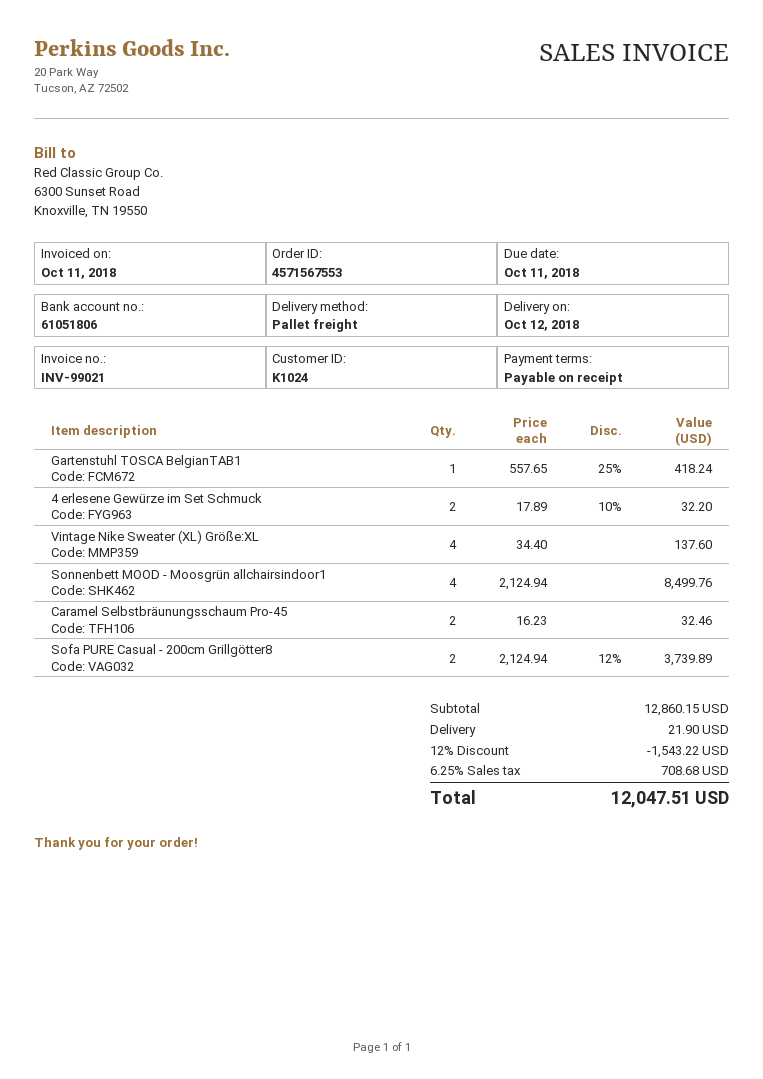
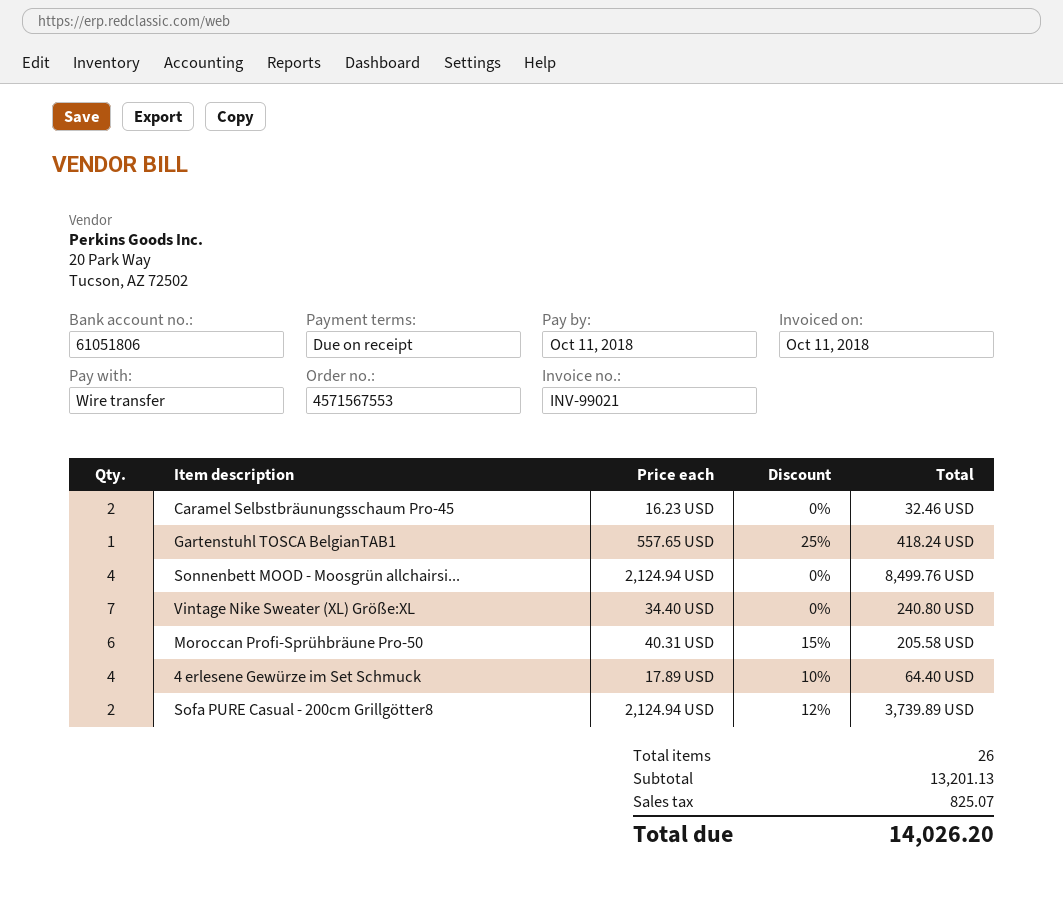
4 erlesene Gewürze im Set Schmuck: 2 x 17.89 - 10% = 32.20 -> 4 x 17.89 - 10% = 64.40
Vintage Nike Sweater (XL) Größe:XL: 4 x 34.40 = 137.60 -> 7 x 34.40 = 240.80
Moroccan Profi-Sprühbräune Pro-50: none -> 6 x 40.31 - 15% = 205.58
subtotal: 12860.15 -> 13201.13
discount: 12% = 1543.22 -> none
shipping: 21.90 -> none
tax: 708.68 -> 825.07
total: 12047.51 -> 14026.20

